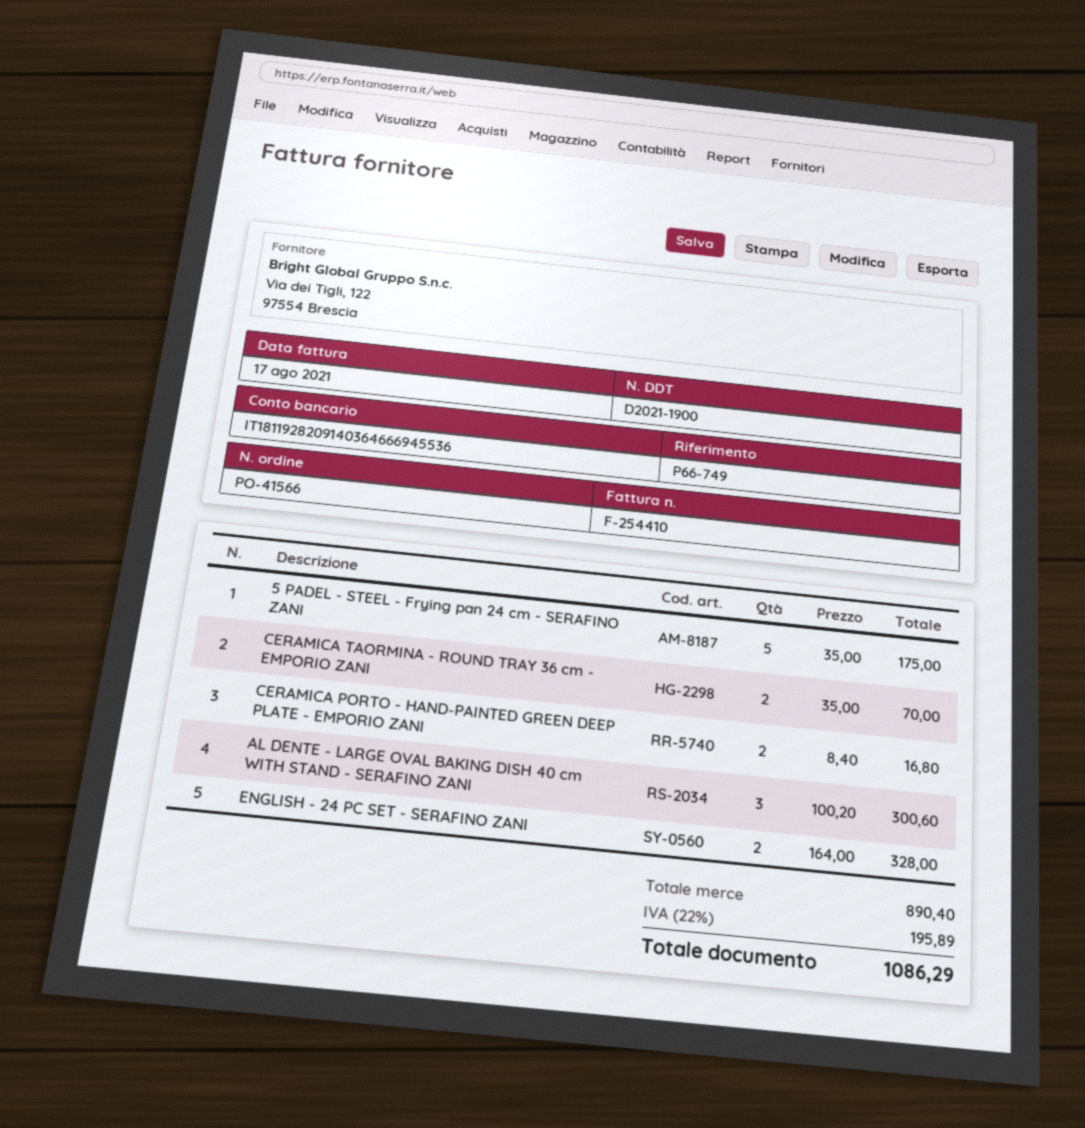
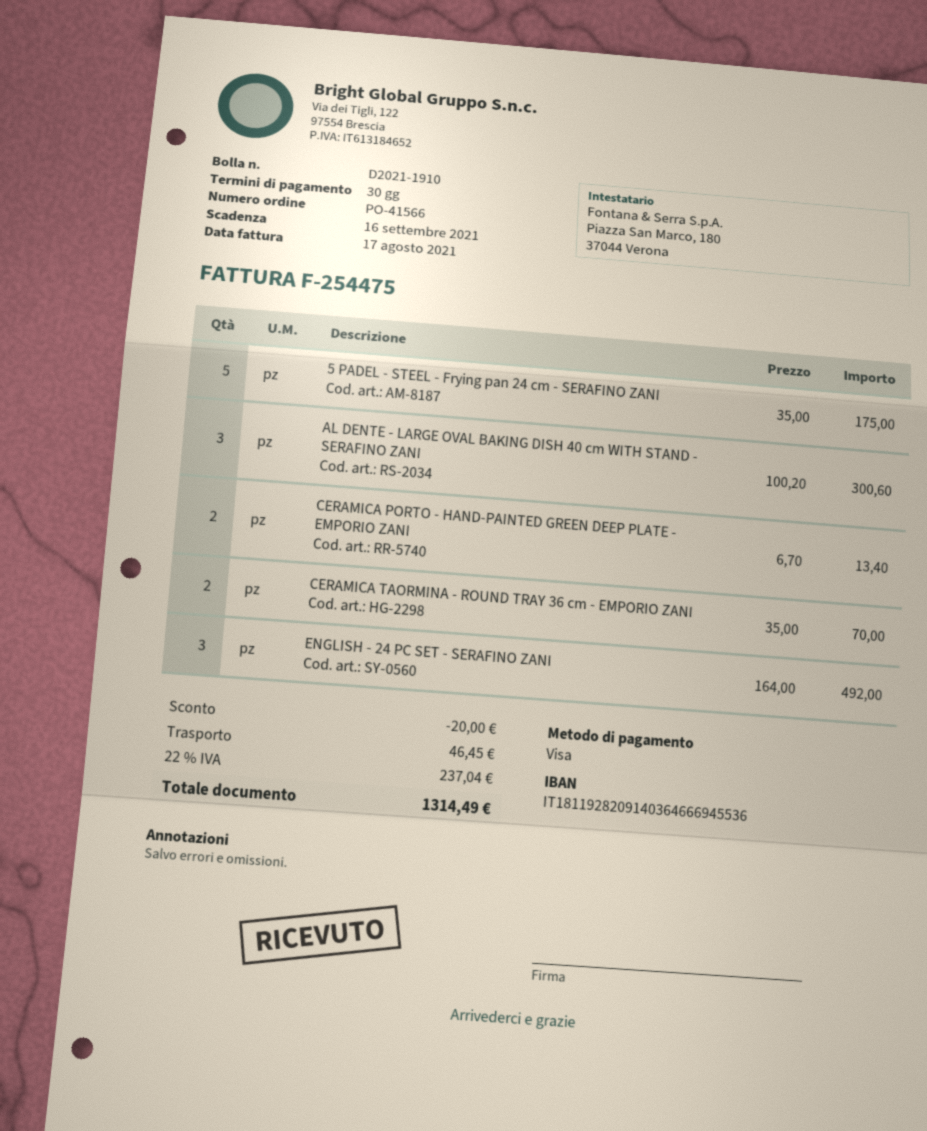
delivery note number: D2021-1900 -> D2021-1910
invoice number: F-254410 -> F-254475
CERAMICA PORTO - HAND-PAINTED GREEN DEEP PLATE - EMPORIO ZANI: 2 x 8.40 = 16.80 -> 2 x 6.70 = 13.40
ENGLISH - 24 PC SET - SERAFINO ZANI: 2 x 164.00 = 328.00 -> 3 x 164.00 = 492.00
discount: none -> 20.00
shipping: none -> 46.45
tax: 22% = 195.89 -> 22% = 237.04
total: 1086.29 -> 1314.49

